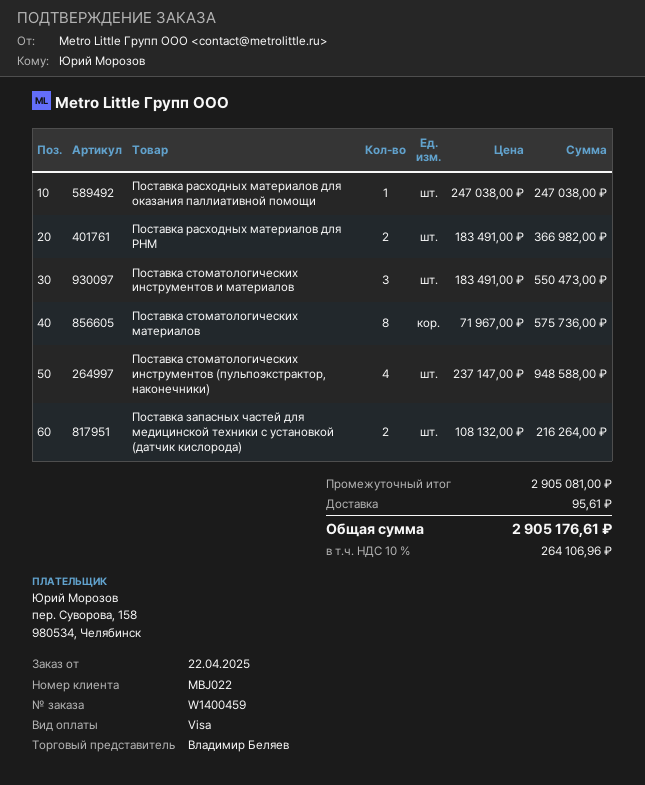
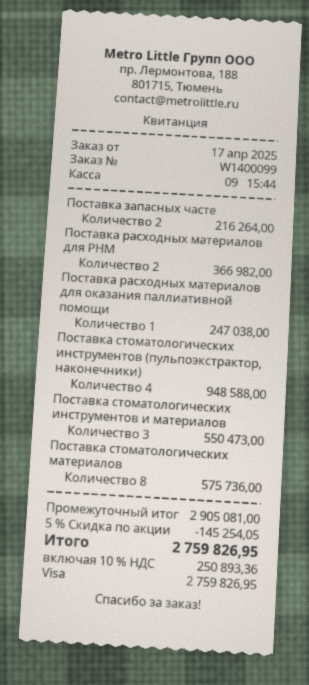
order number: W1400459 -> W1400099
order date: 2025-04-22 -> 2025-04-17
discount: none -> 5% = 145254.05
shipping: 95.61 -> none
tax: 10% = 264106.96 -> 10% = 250893.36
total: 2905176.61 -> 2759826.95

